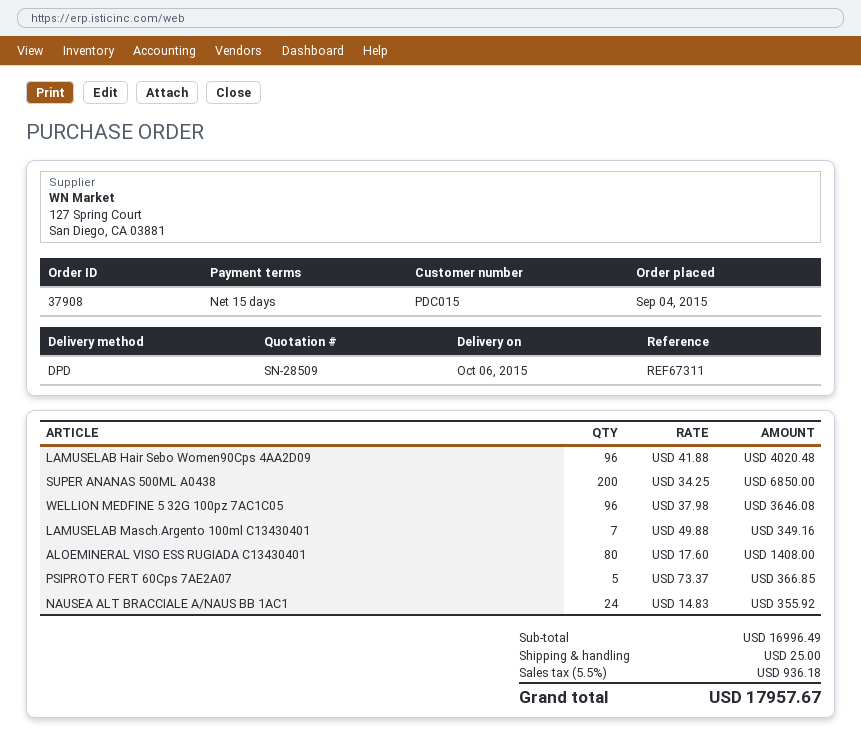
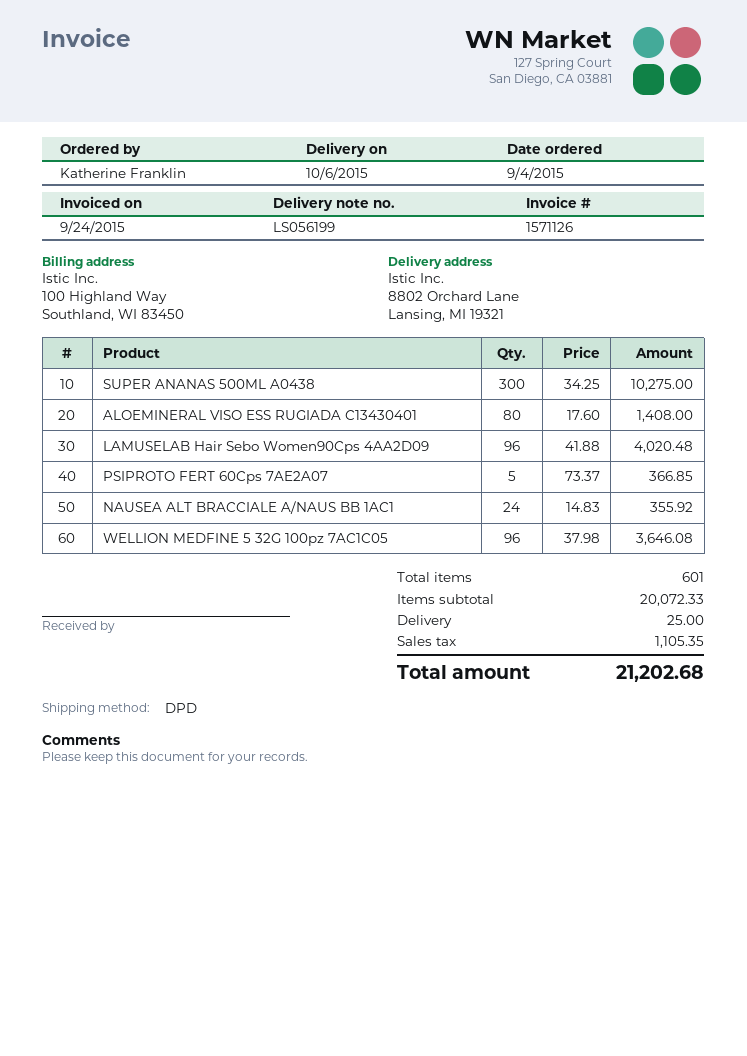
SUPER ANANAS 500ML A0438: 200 x 34.25 = 6850.00 -> 300 x 34.25 = 10275.00
LAMUSELAB Masch.Argento 100ml C13430401: 7 x 49.88 = 349.16 -> none
subtotal: 16996.49 -> 20072.33
tax: 936.18 -> 1105.35
total: 17957.67 -> 21202.68

